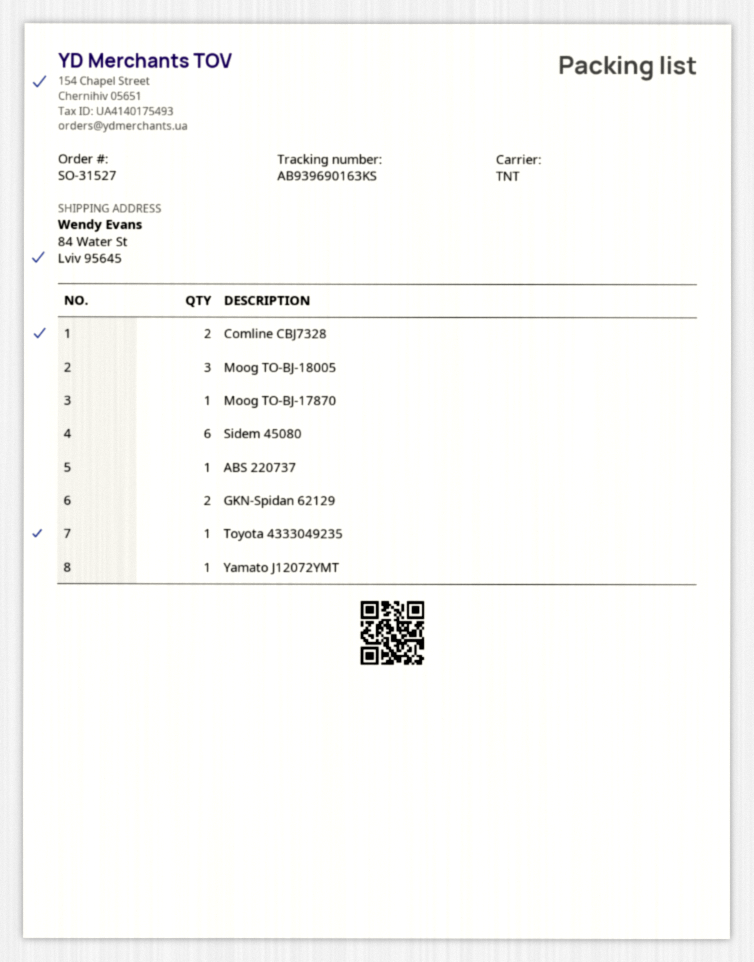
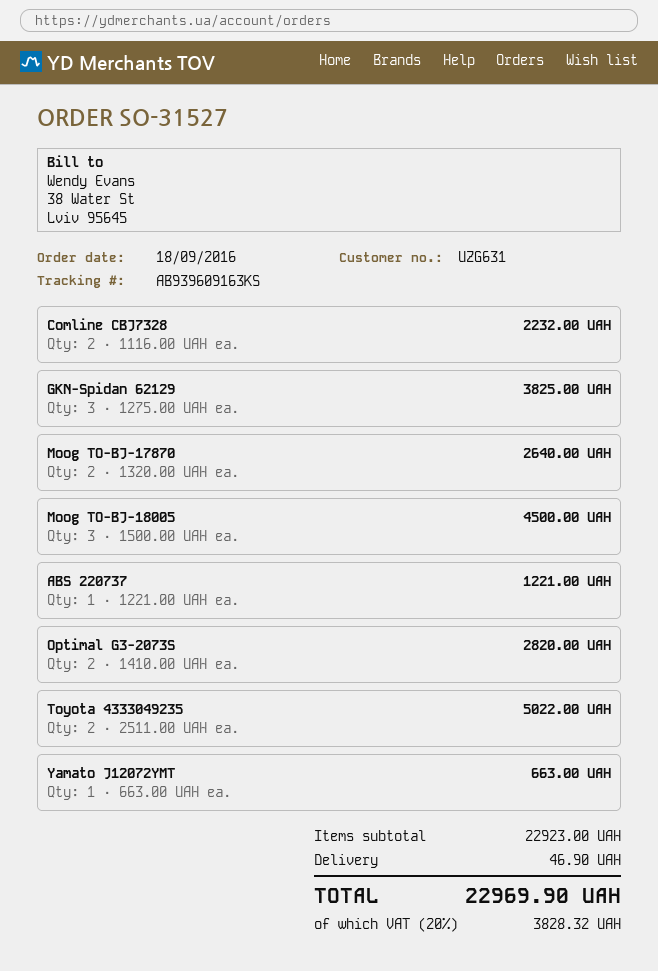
tracking number: AB939690163KS -> AB939609163KS
Moog TO-BJ-17870: 1 -> 2
Sidem 45080: 6 -> none
GKN-Spidan 62129: 2 -> 3
Toyota 4333049235: 1 -> 2
Optimal G3-2073S: none -> 2

